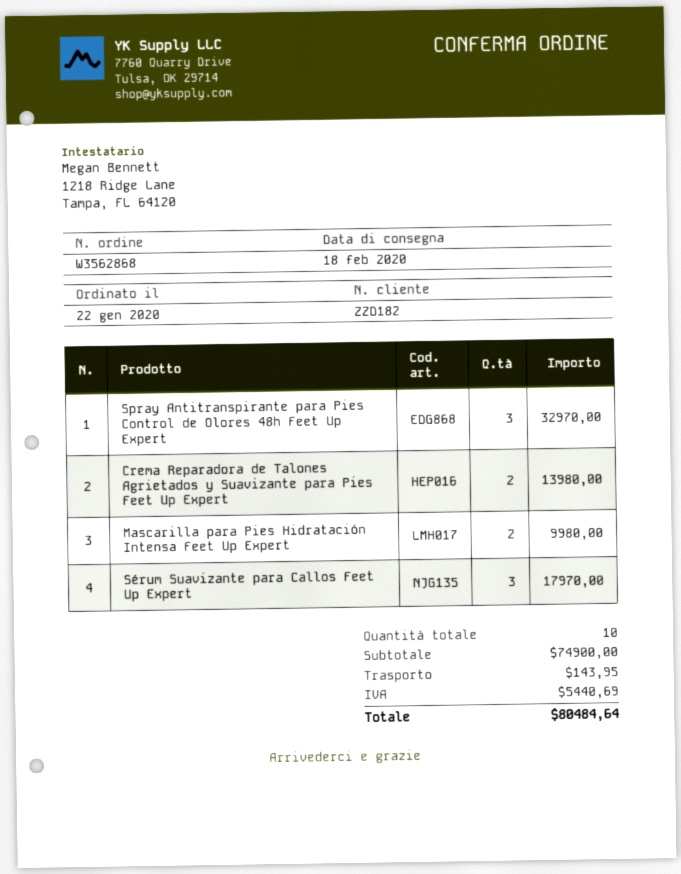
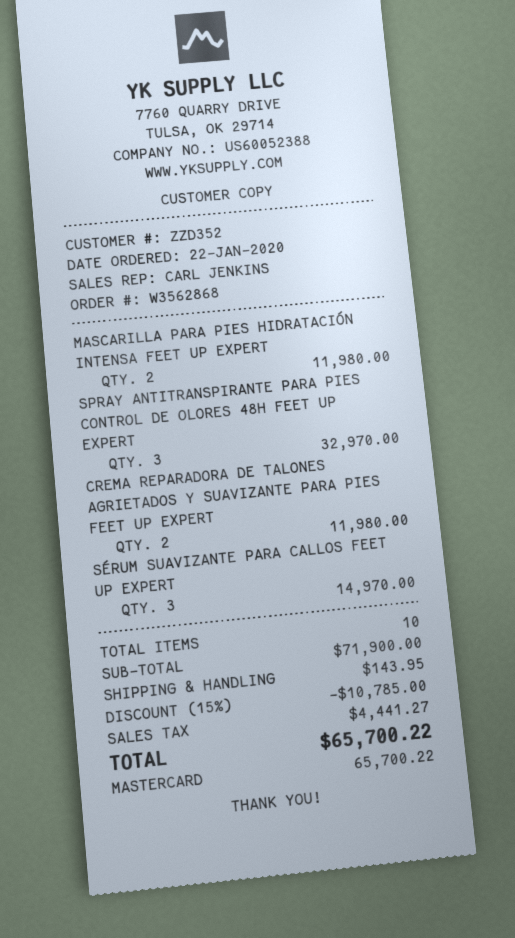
customer number: ZZD182 -> ZZD352
Crema Reparadora de Talones Agrietados y Suavizante para Pies Feet Up Expert: 2 for 13980.00 -> 2 for 11980.00
Mascarilla para Pies Hidratación Intensa Feet Up Expert: 2 for 9980.00 -> 2 for 11980.00
Sérum Suavizante para Callos Feet Up Expert: 3 for 17970.00 -> 3 for 14970.00
subtotal: 74900.00 -> 71900.00
discount: none -> 15% = 10785.00
tax: 5440.69 -> 4441.27
total: 80484.64 -> 65700.22

